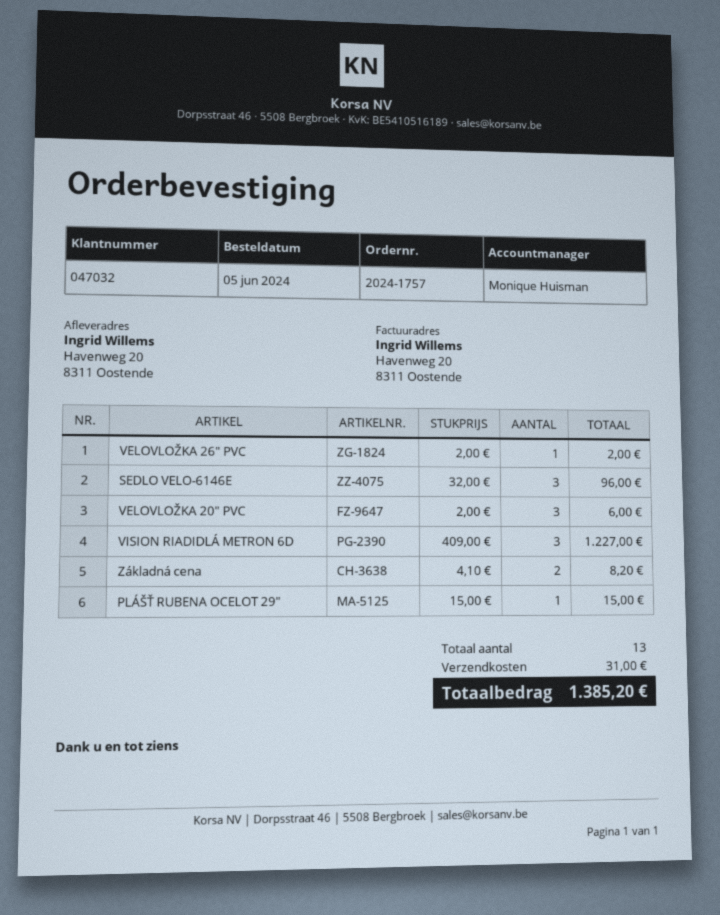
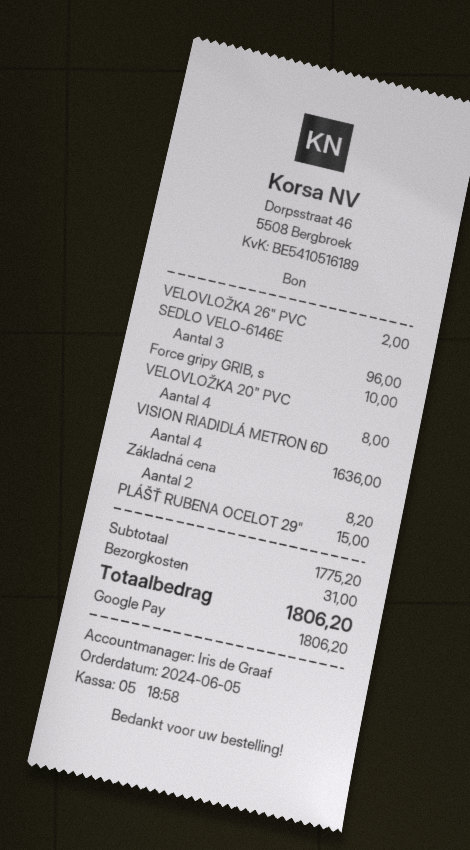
sales rep: Monique Huisman -> Iris de Graaf
VELOVLOŽKA 20" PVC: 3 for 6.00 -> 4 for 8.00
VISION RIADIDLÁ METRON 6D: 3 for 1227.00 -> 4 for 1636.00
Force gripy GRIB, s: none -> 1 for 10.00
total: 1385.20 -> 1806.20

